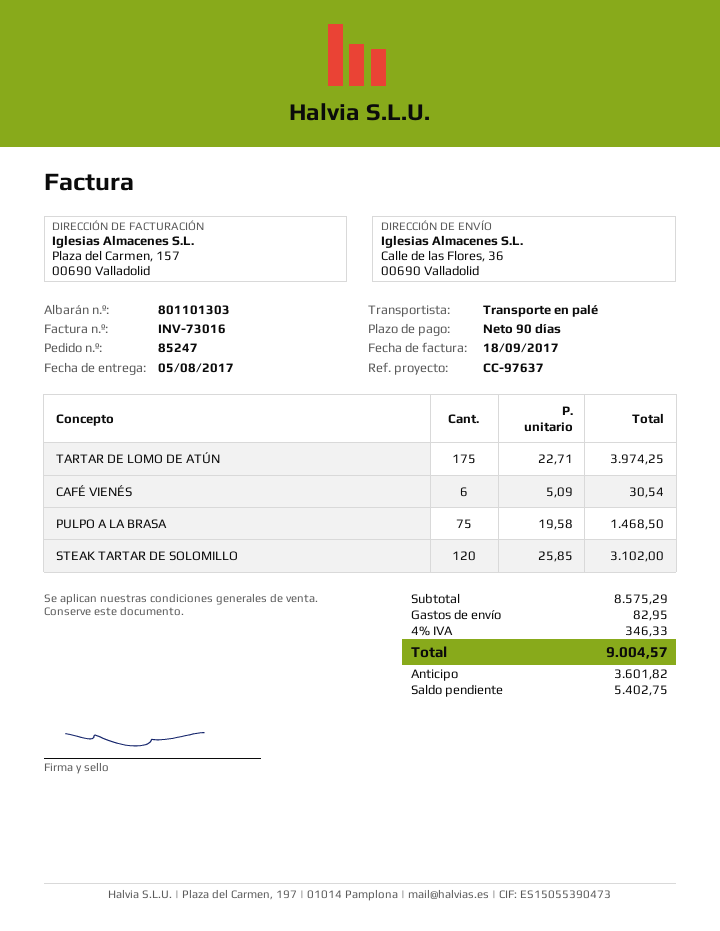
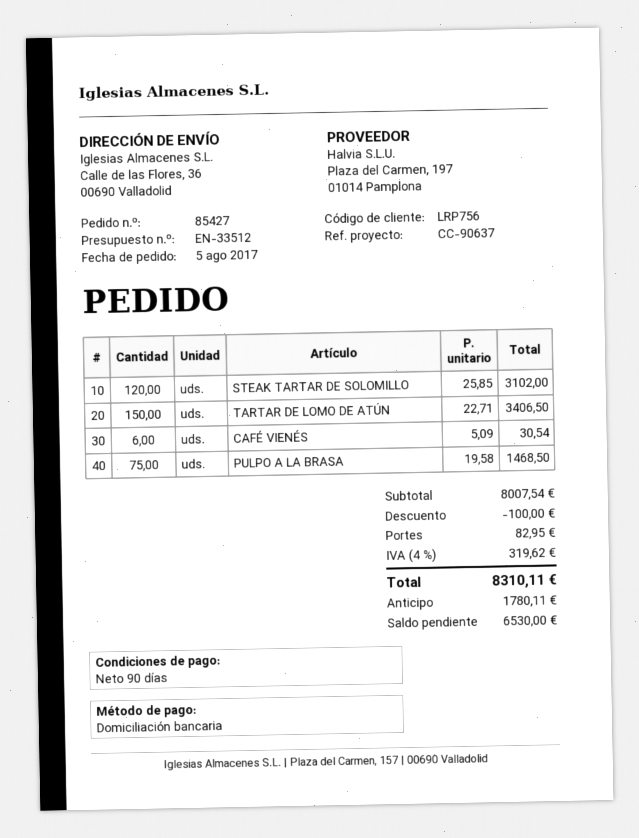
order number: 85247 -> 85427
reference: CC-97637 -> CC-90637
TARTAR DE LOMO DE ATÚN: 175 x 22.71 = 3974.25 -> 150 x 22.71 = 3406.50
subtotal: 8575.29 -> 8007.54
discount: none -> 100.00
tax: 4% = 346.33 -> 4% = 319.62
total: 9004.57 -> 8310.11
deposit: 3601.82 -> 1780.11
balance: 5402.75 -> 6530.00

